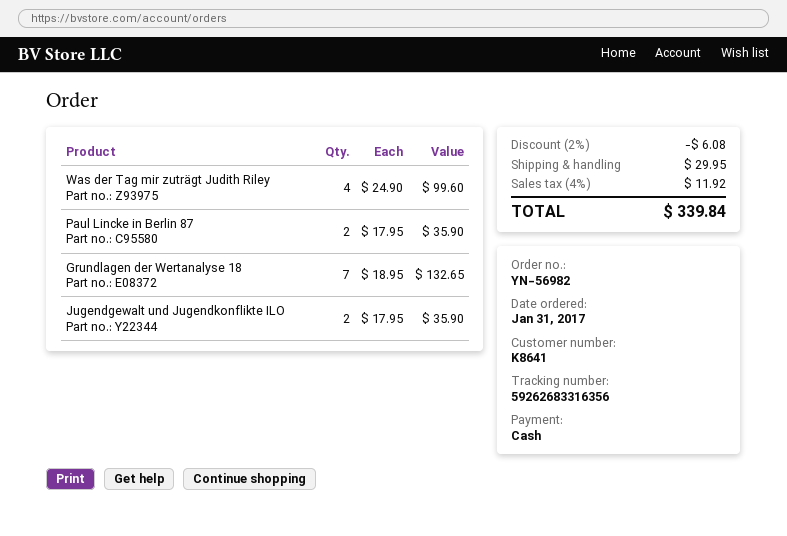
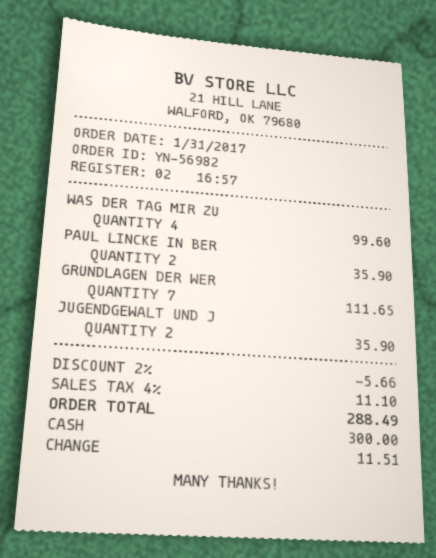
Grundlagen der Wertanalyse 18: 7 for 132.65 -> 7 for 111.65
discount: 2% = 6.08 -> 2% = 5.66
shipping: 29.95 -> none
tax: 4% = 11.92 -> 4% = 11.10
total: 339.84 -> 288.49

